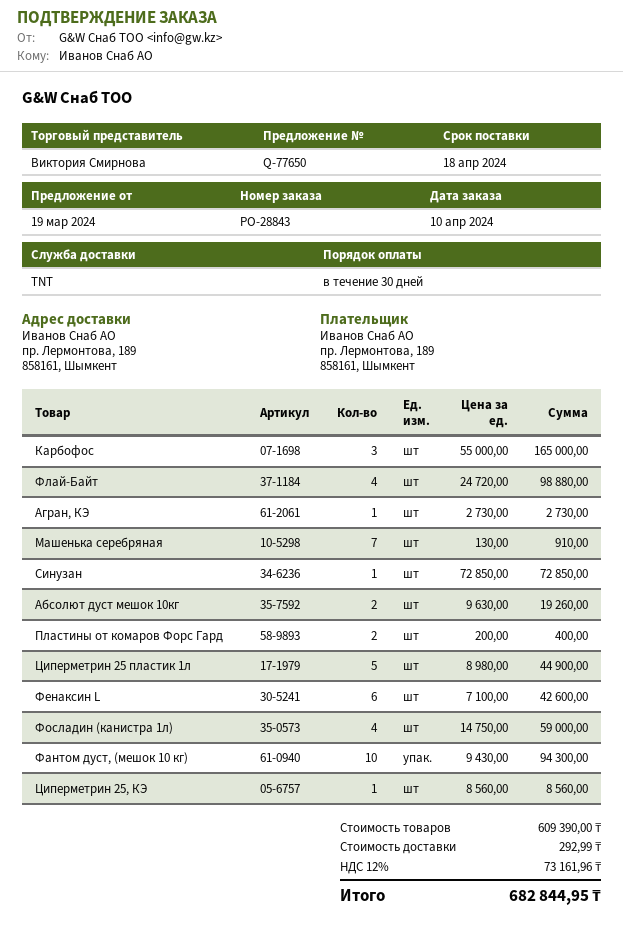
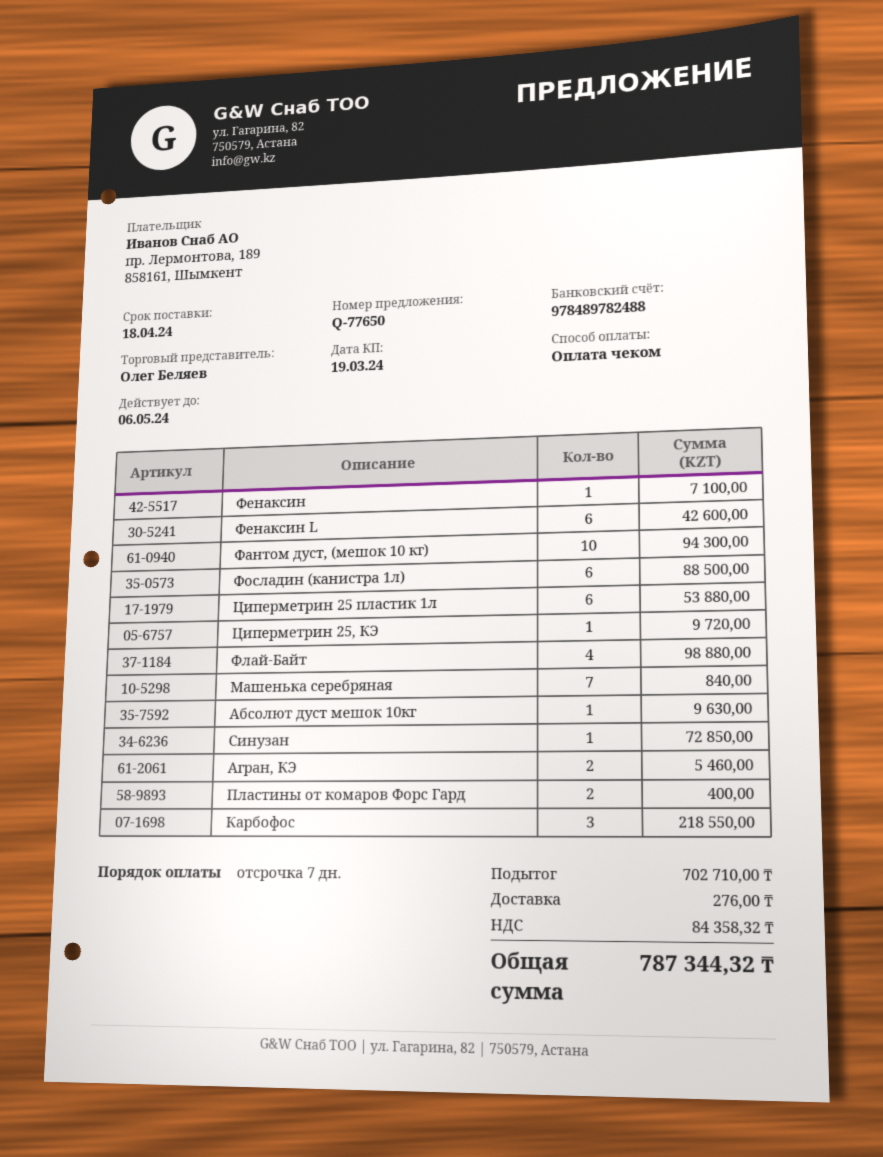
payment terms: 30 days -> 7 days
sales rep: Виктория Смирнова -> Олег Беляев
Карбофос: 3 for 165000.00 -> 3 for 218550.00
Агран, КЭ: 1 for 2730.00 -> 2 for 5460.00
Машенька серебряная: 7 for 910.00 -> 7 for 840.00
Абсолют дуст мешок 10кг: 2 for 19260.00 -> 1 for 9630.00
Циперметрин 25 пластик 1л: 5 for 44900.00 -> 6 for 53880.00
Фосладин (канистра 1л): 4 for 59000.00 -> 6 for 88500.00
Циперметрин 25, КЭ: 1 for 8560.00 -> 1 for 9720.00
Фенаксин: none -> 1 for 7100.00
subtotal: 609390.00 -> 702710.00
shipping: 292.99 -> 276.00
tax: 73161.96 -> 84358.32
total: 682844.95 -> 787344.32

